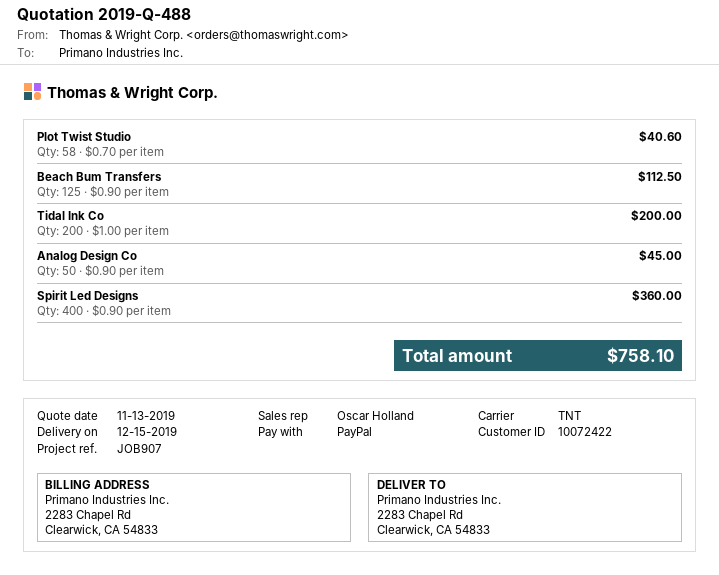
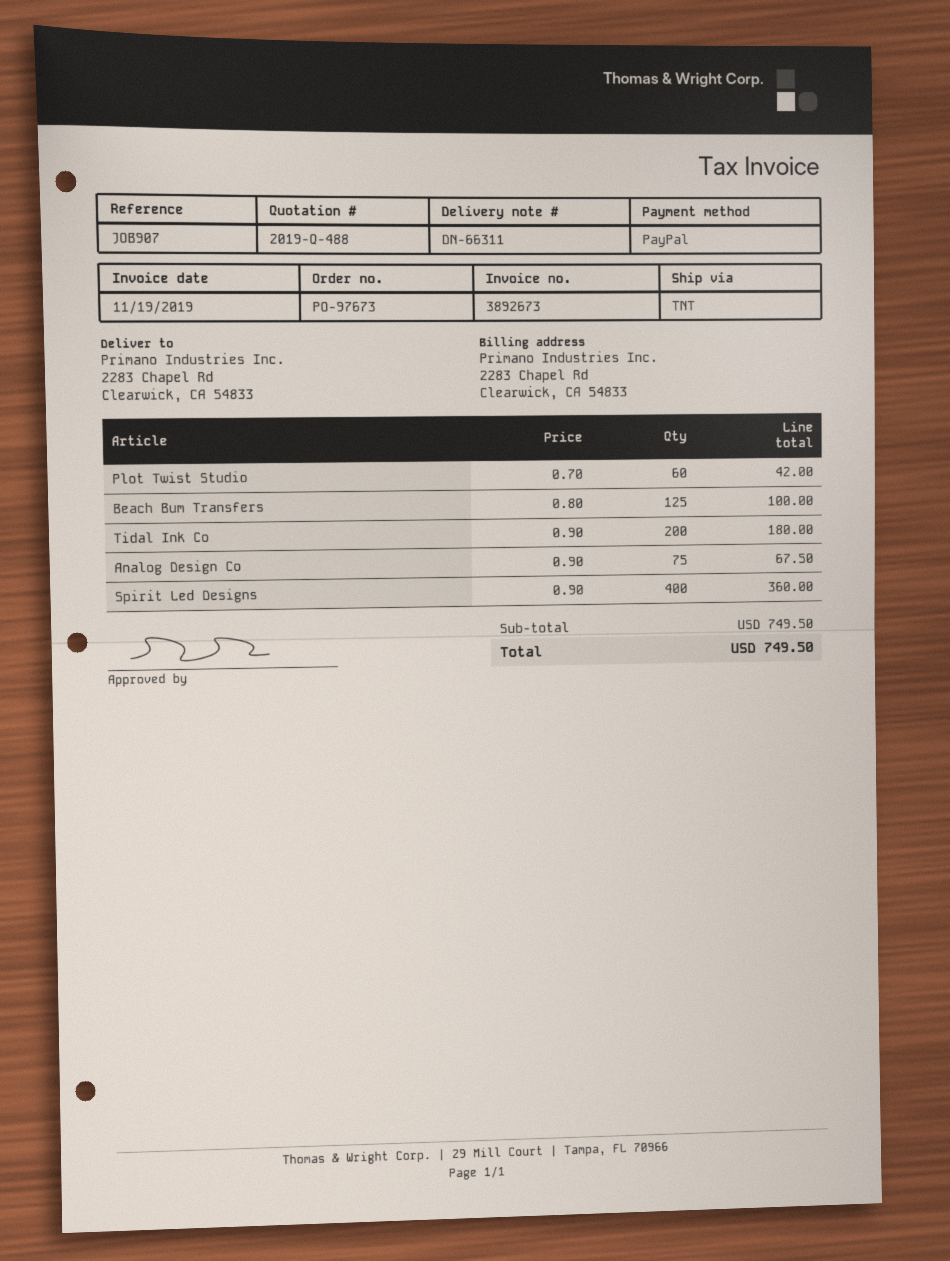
Plot Twist Studio: 58 x 0.70 = 40.60 -> 60 x 0.70 = 42.00
Beach Bum Transfers: 125 x 0.90 = 112.50 -> 125 x 0.80 = 100.00
Tidal Ink Co: 200 x 1.00 = 200.00 -> 200 x 0.90 = 180.00
Analog Design Co: 50 x 0.90 = 45.00 -> 75 x 0.90 = 67.50
total: 758.10 -> 749.50

